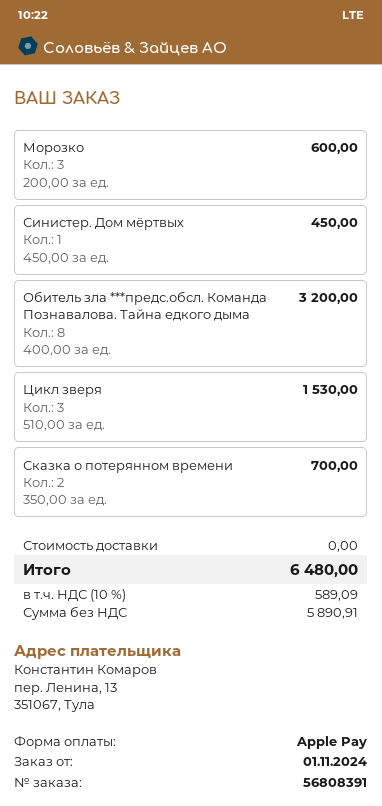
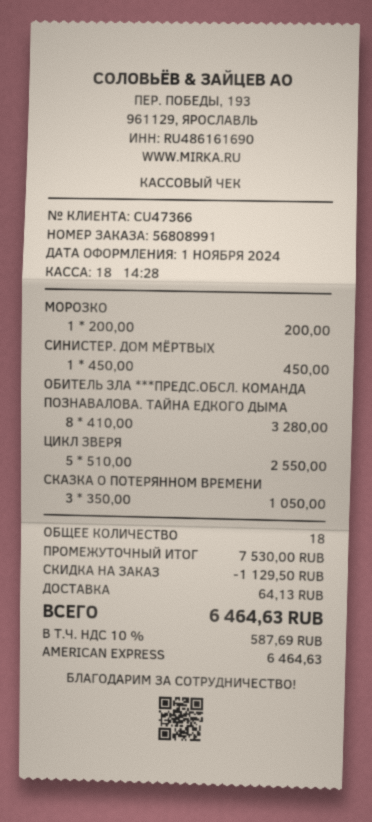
order number: 56808391 -> 56808991
payment method: Apple Pay -> American Express
Морозко: 3 x 200.00 = 600.00 -> 1 x 200.00 = 200.00
Обитель зла ***предс.обсл. Команда Познавалова. Тайна едкого дыма: 8 x 400.00 = 3200.00 -> 8 x 410.00 = 3280.00
Цикл зверя: 3 x 510.00 = 1530.00 -> 5 x 510.00 = 2550.00
Сказка о потерянном времени: 2 x 350.00 = 700.00 -> 3 x 350.00 = 1050.00
discount: none -> 1129.50
shipping: 0.00 -> 64.13
tax: 10% = 589.09 -> 10% = 587.69
total: 6480.00 -> 6464.63

